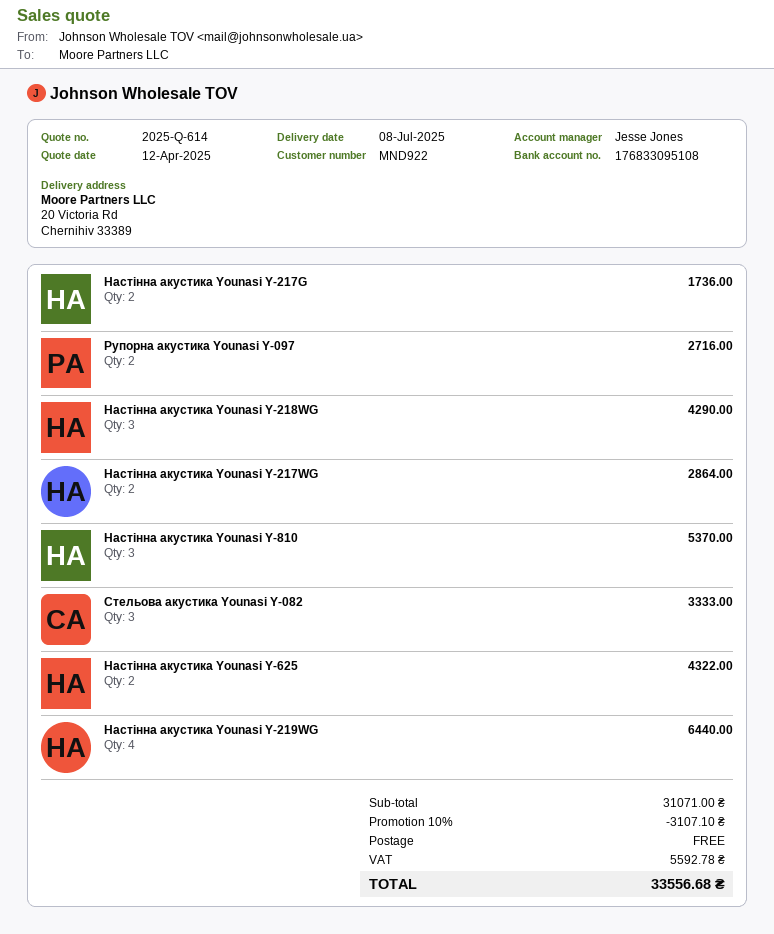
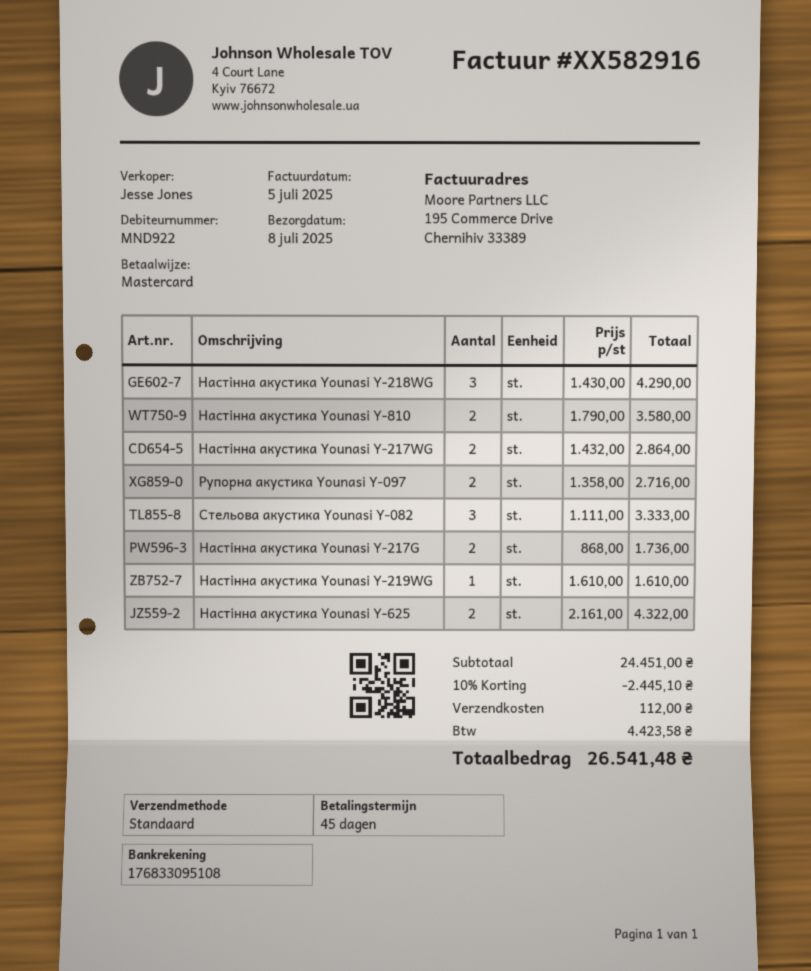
Настінна акустика Younasi Y-810: 3 for 5370.00 -> 2 for 3580.00
Настінна акустика Younasi Y-219WG: 4 for 6440.00 -> 1 for 1610.00
subtotal: 31071.00 -> 24451.00
discount: 10% = 3107.10 -> 10% = 2445.10
shipping: 0.00 -> 112.00
tax: 5592.78 -> 4423.58
total: 33556.68 -> 26541.48

